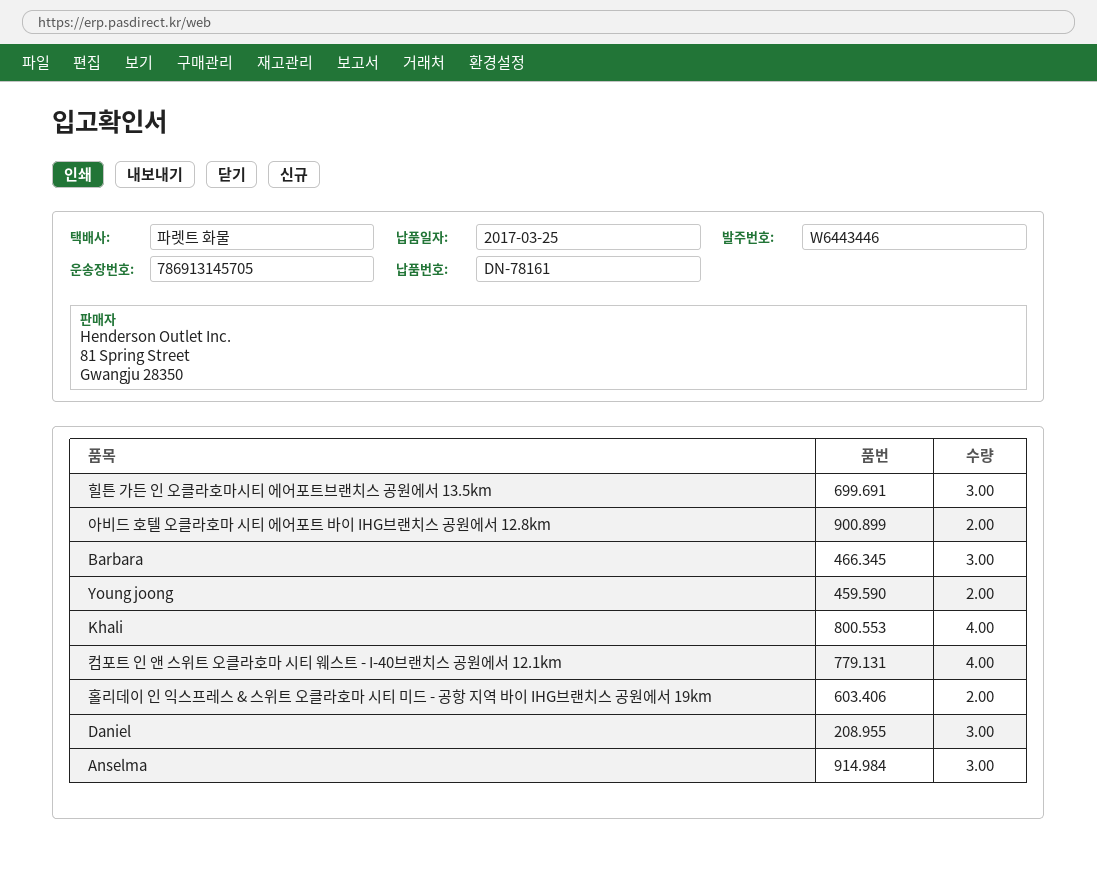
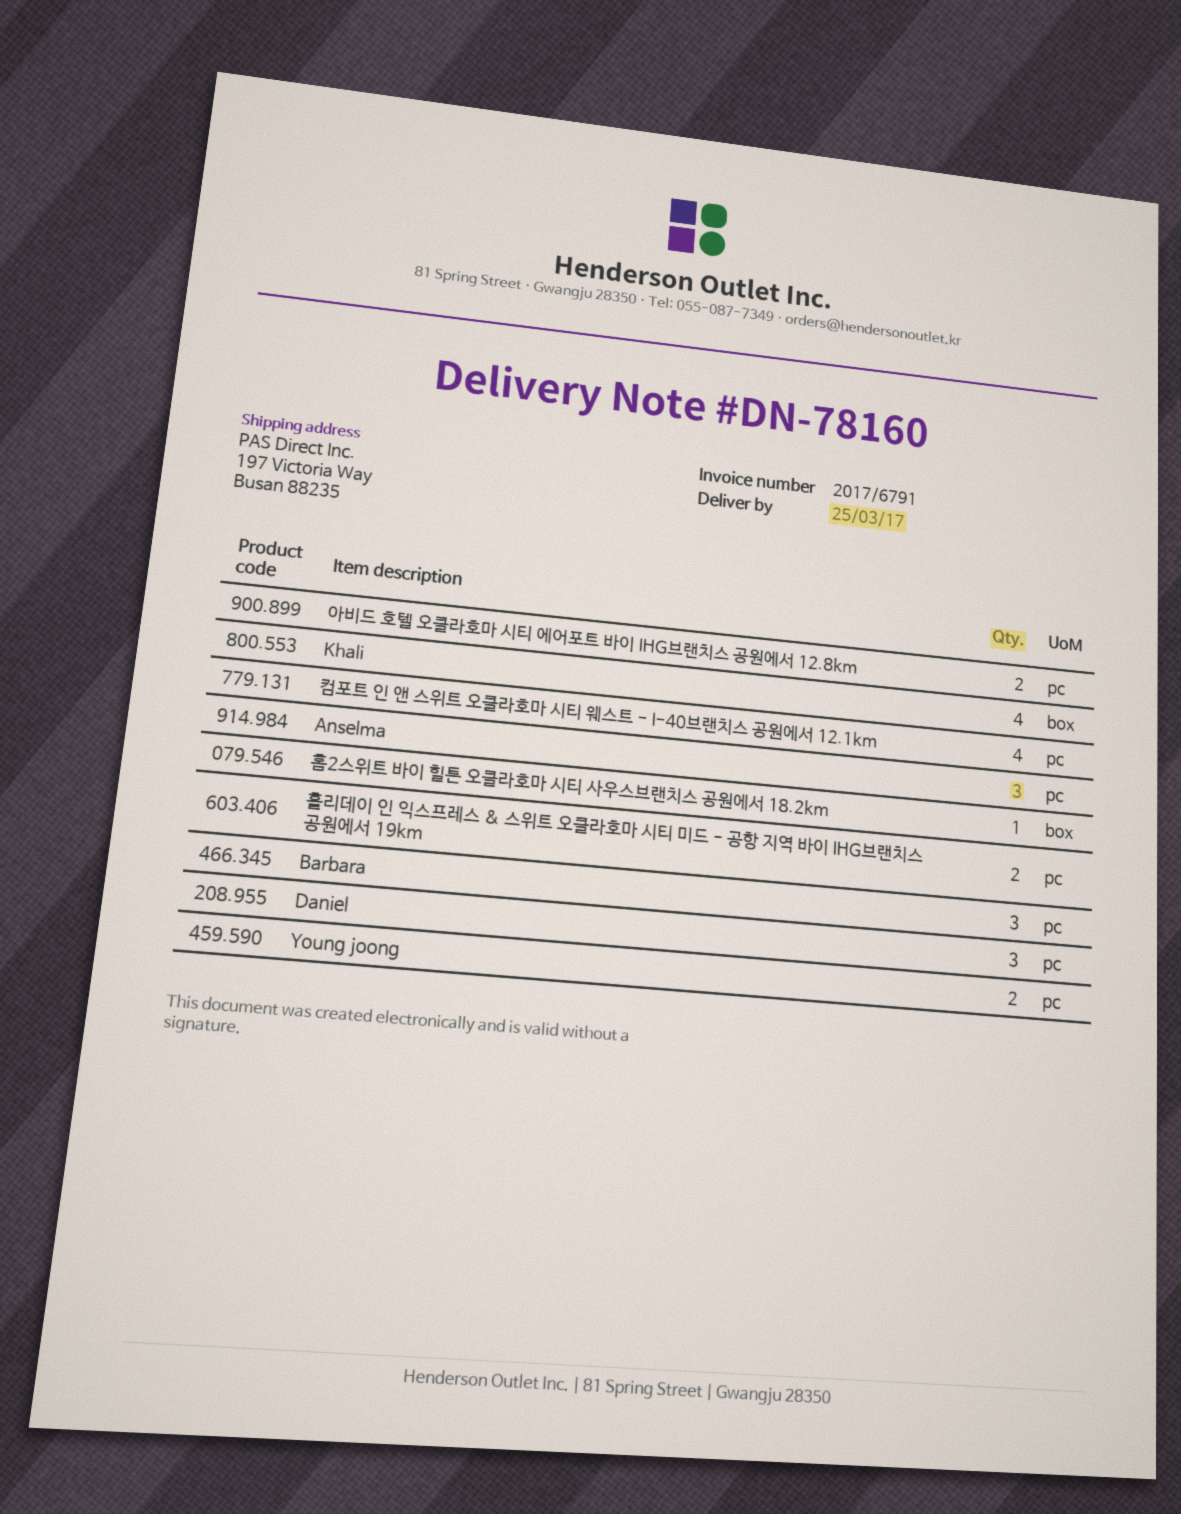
delivery note number: DN-78161 -> DN-78160
힐튼 가든 인 오클라호마시티 에어포트브랜치스 공원에서 13.5km: 3 -> none
홈2스위트 바이 힐튼 오클라호마 시티 사우스브랜치스 공원에서 18.2km: none -> 1

